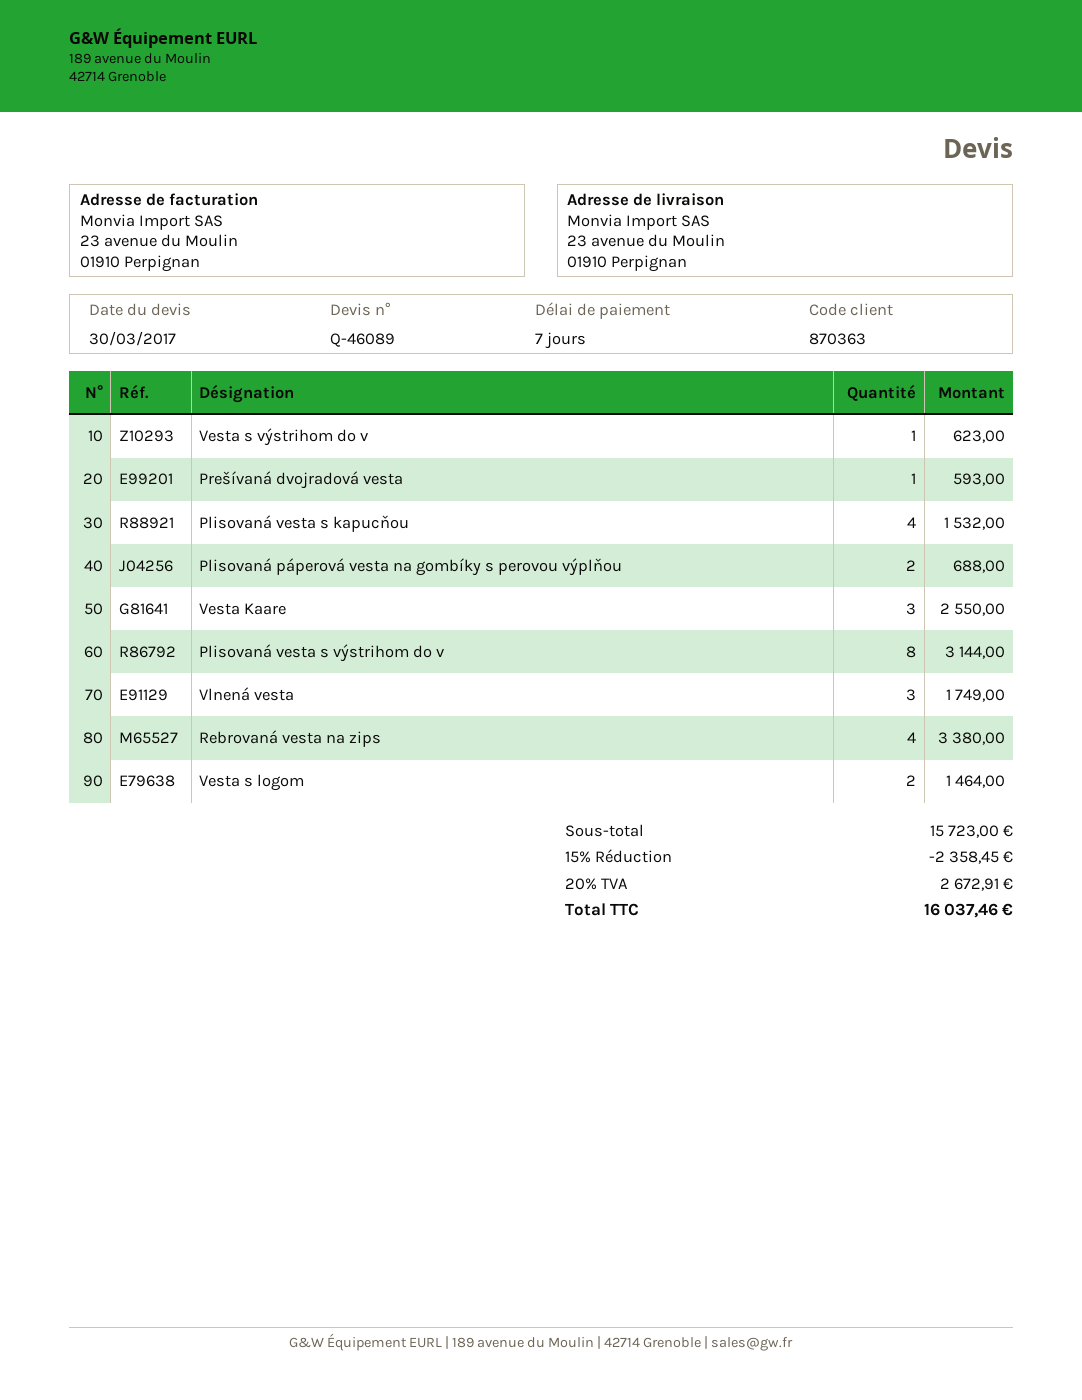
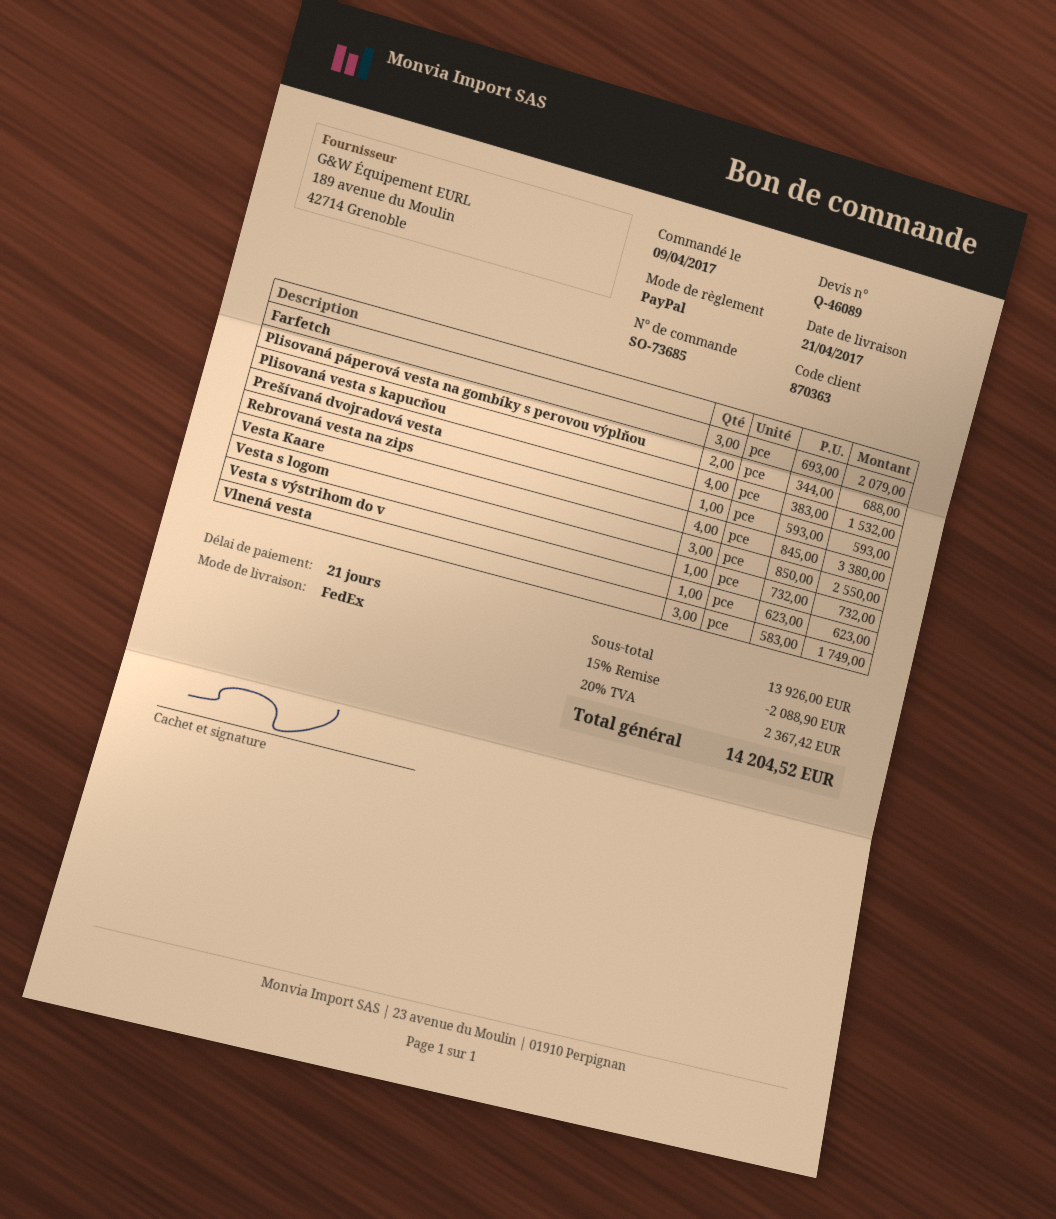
payment terms: 7 days -> 21 days
Plisovaná vesta s výstrihom do v: 8 for 3144.00 -> none
Vesta s logom: 2 for 1464.00 -> 1 for 732.00
Farfetch: none -> 3 for 2079.00
subtotal: 15723.00 -> 13926.00
discount: 15% = 2358.45 -> 15% = 2088.90
tax: 20% = 2672.91 -> 20% = 2367.42
total: 16037.46 -> 14204.52

